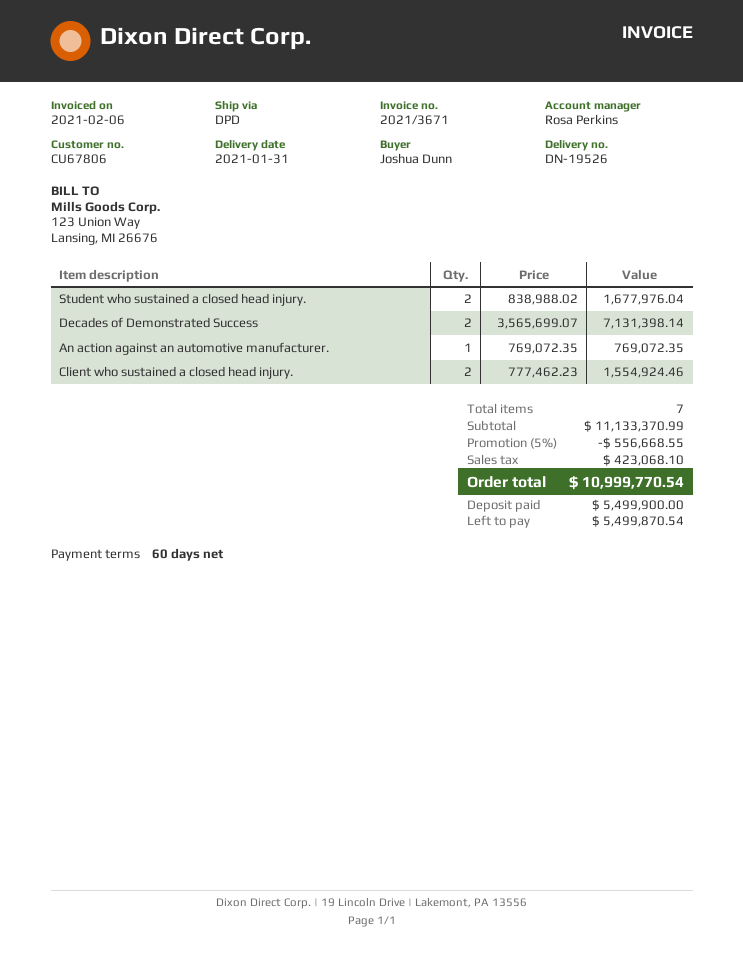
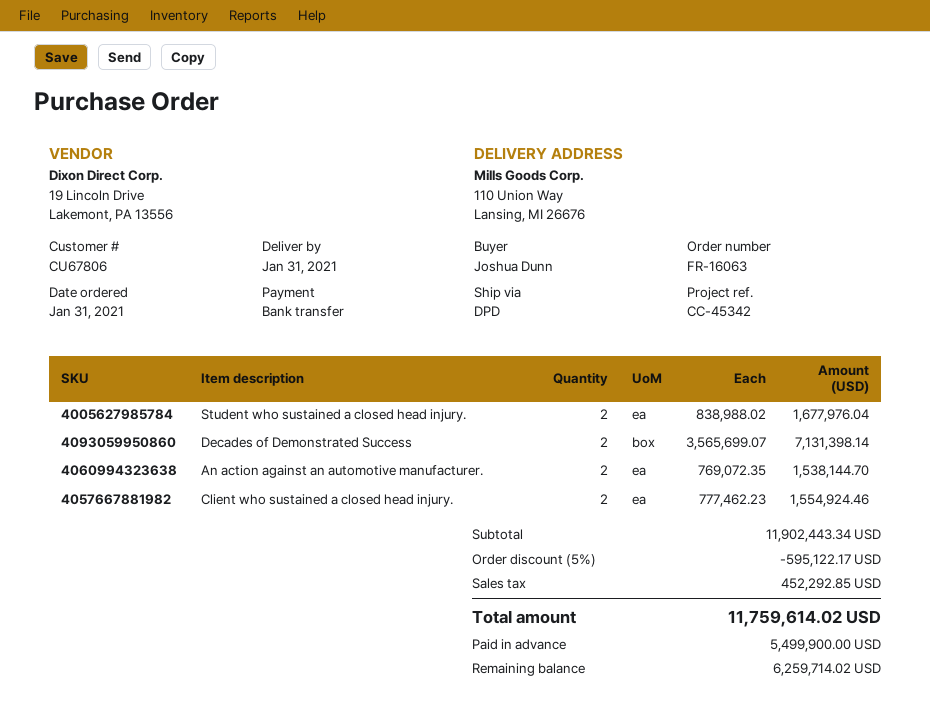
An action against an automotive manufacturer.: 1 x 769072.35 = 769072.35 -> 2 x 769072.35 = 1538144.70
subtotal: 11133370.99 -> 11902443.34
discount: 5% = 556668.55 -> 5% = 595122.17
tax: 423068.10 -> 452292.85
total: 10999770.54 -> 11759614.02
balance: 5499870.54 -> 6259714.02

